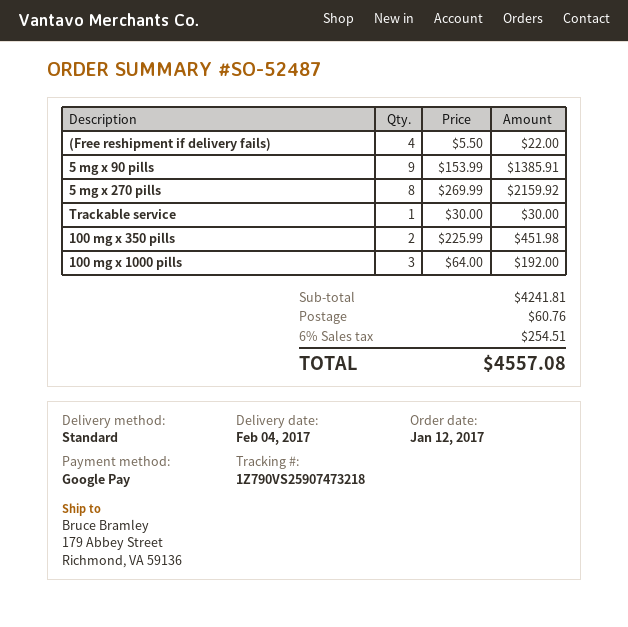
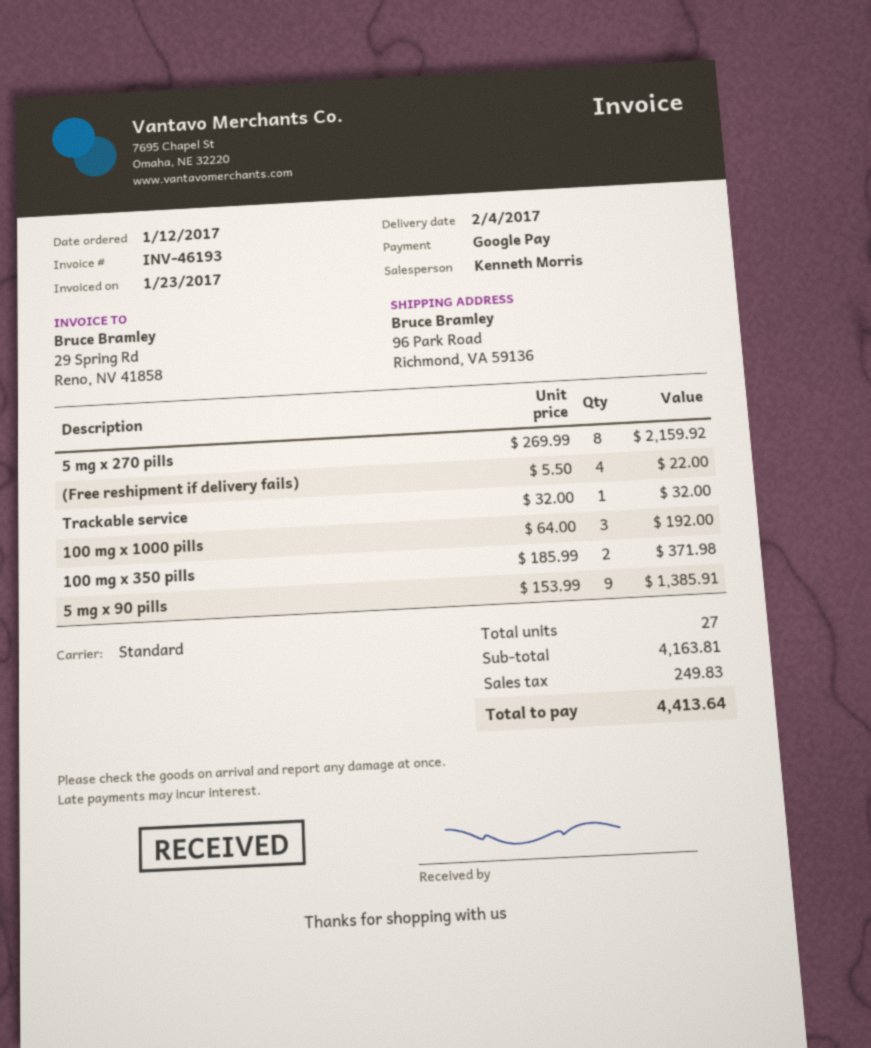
ship to: 179 Abbey Street, Richmond, VA 59136 -> 96 Park Road, Richmond, VA 59136
Trackable service: 1 x 30.00 = 30.00 -> 1 x 32.00 = 32.00
100 mg x 350 pills: 2 x 225.99 = 451.98 -> 2 x 185.99 = 371.98
subtotal: 4241.81 -> 4163.81
shipping: 60.76 -> none
tax: 254.51 -> 249.83
total: 4557.08 -> 4413.64

